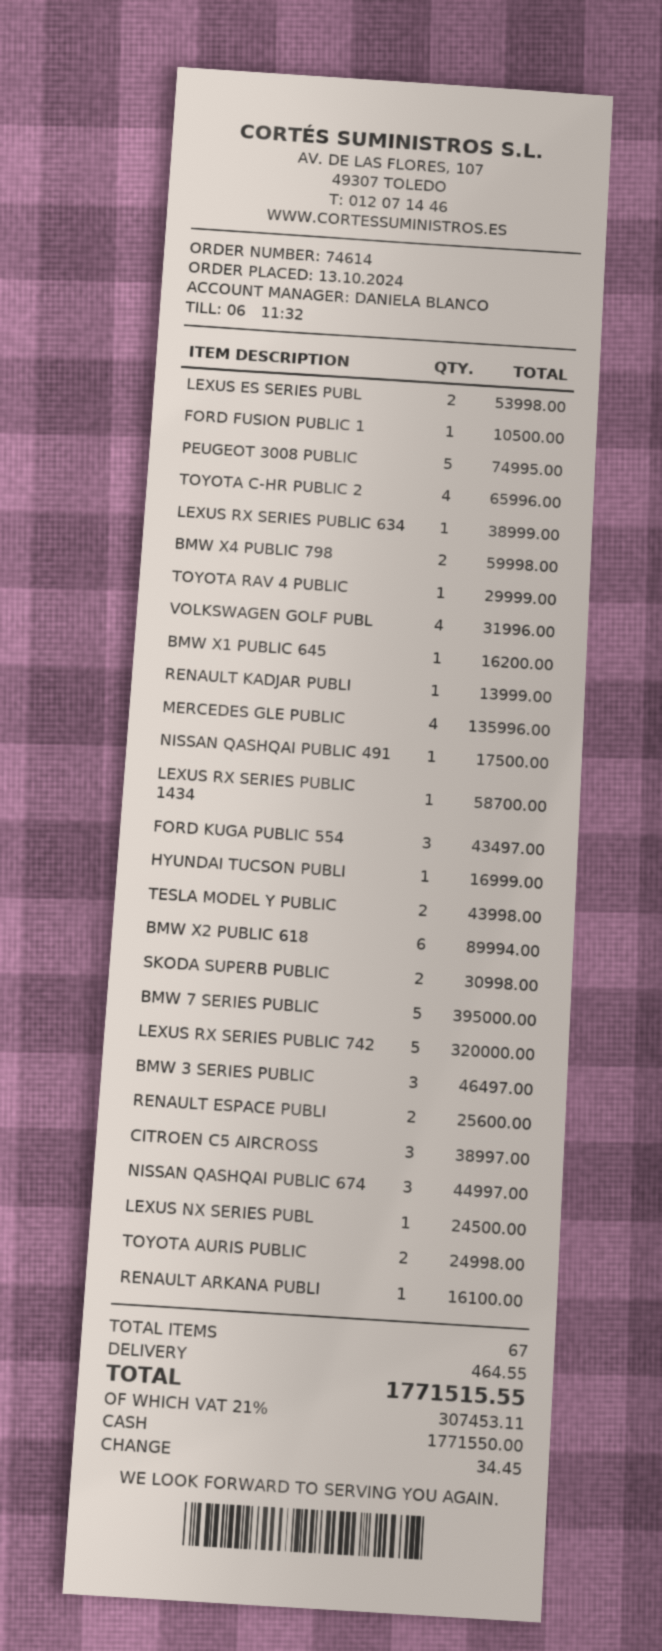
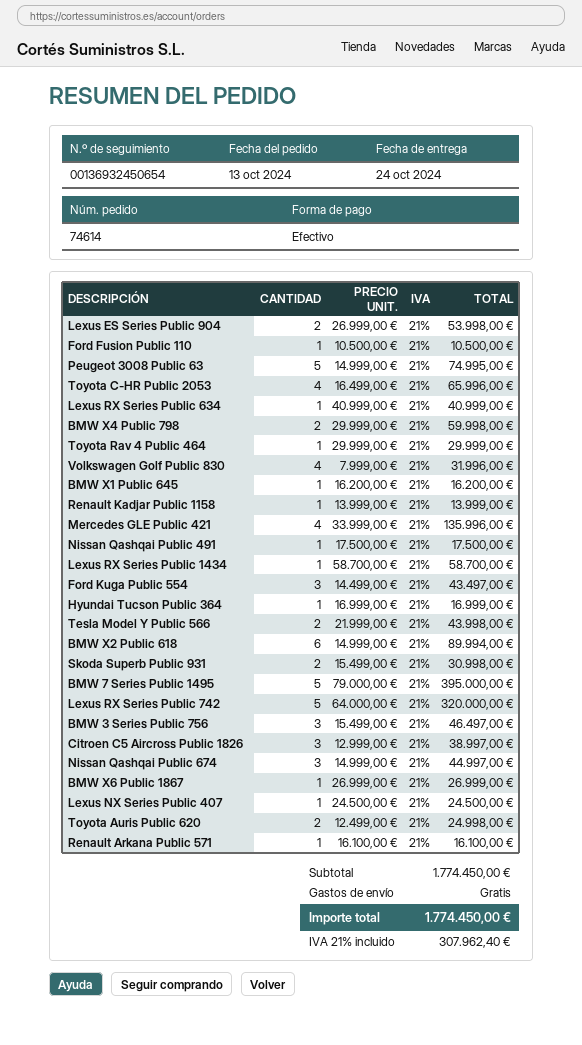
LEXUS RX SERIES PUBLIC 634: 1 for 38999.00 -> 1 for 40999.00
RENAULT ESPACE PUBLI: 2 for 25600.00 -> none
BMW X6 Public 1867: none -> 1 for 26999.00
shipping: 464.55 -> 0.00
tax: 21% = 307453.11 -> 21% = 307962.40
total: 1771515.55 -> 1774450.00

